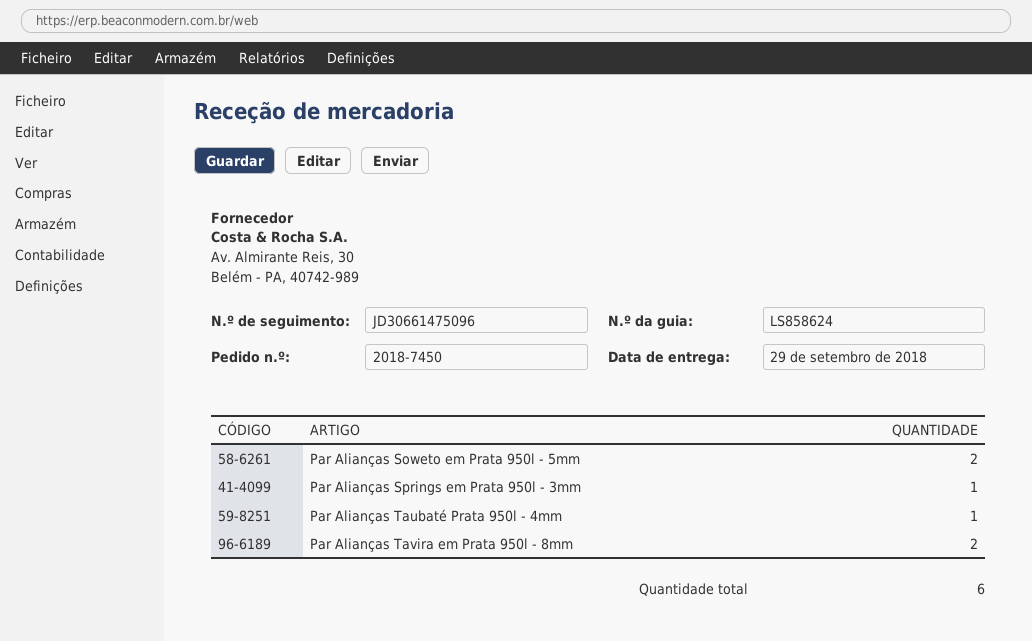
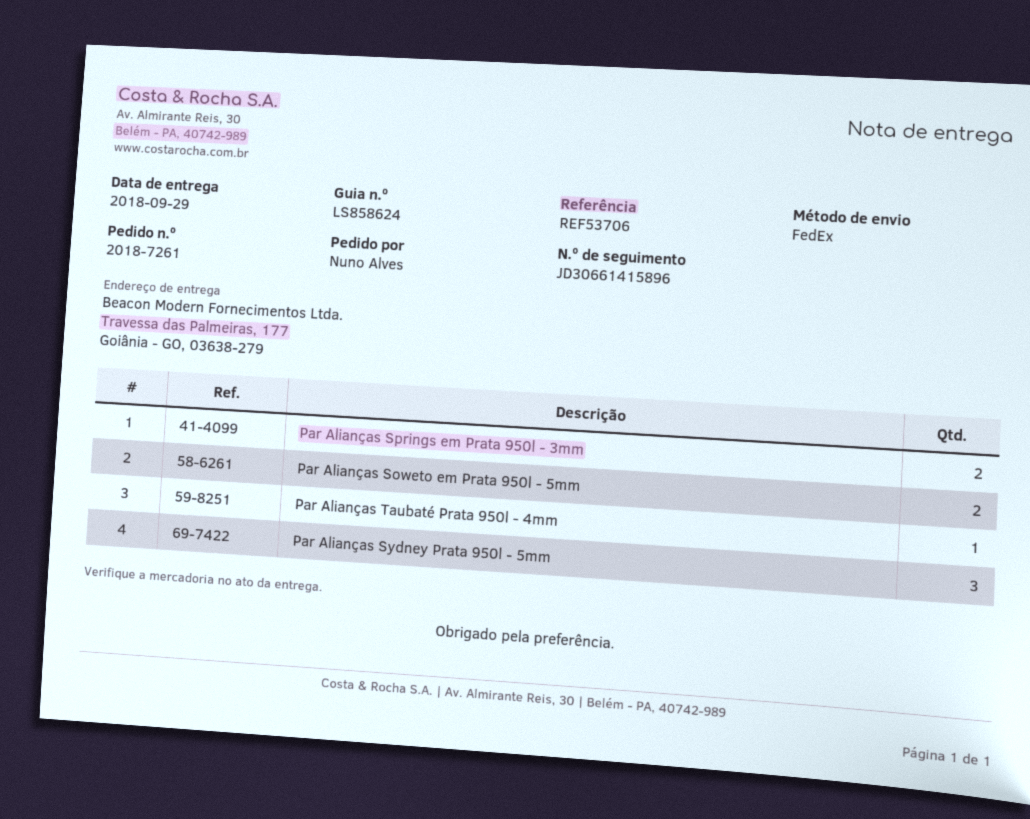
order number: 2018-7450 -> 2018-7261
tracking number: JD30661475096 -> JD30661415896
Par Alianças Springs em Prata 950l - 3mm: 1 -> 2
Par Alianças Tavira em Prata 950l - 8mm: 2 -> none
Par Alianças Sydney Prata 950l - 5mm: none -> 3

